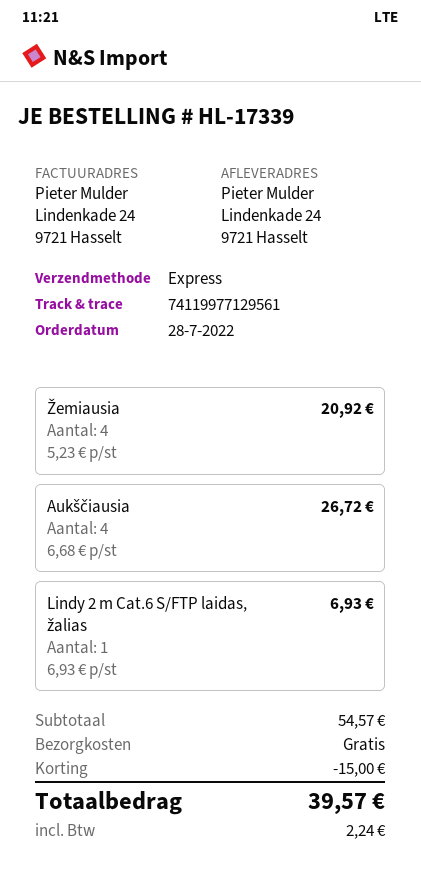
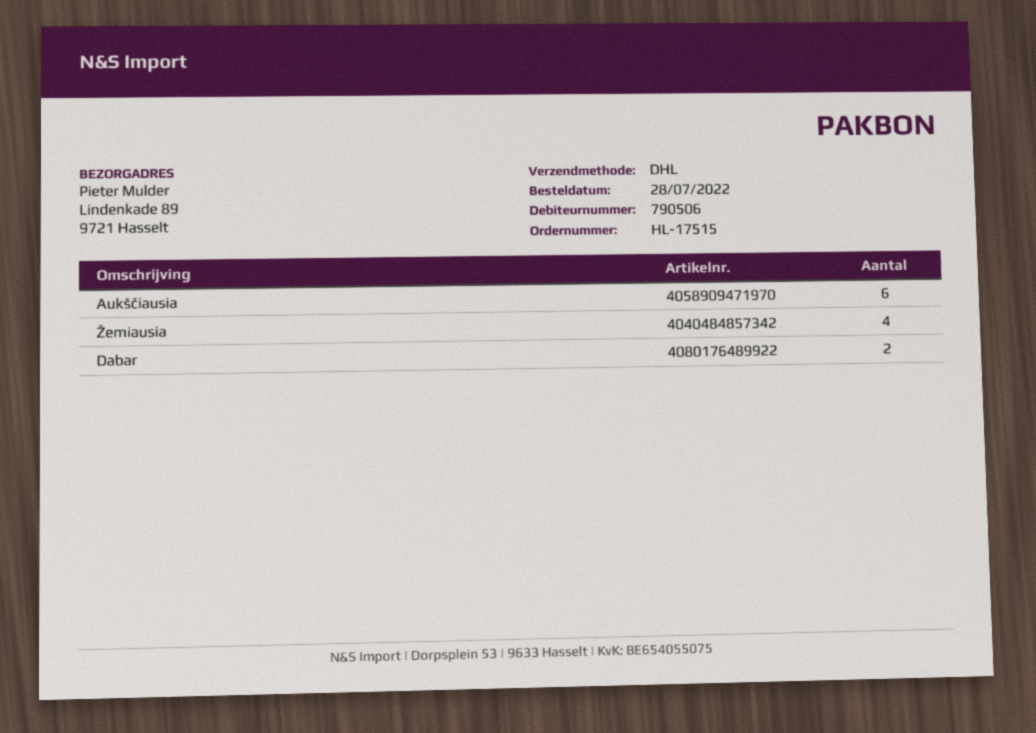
order number: HL-17339 -> HL-17515
shipping method: express -> DHL
ship to: Lindenkade 24, 9721 Hasselt -> Lindenkade 89, 9721 Hasselt
Aukščiausia: 4 -> 6
Lindy 2 m Cat.6 S/FTP laidas, žalias: 1 -> none
Dabar: none -> 2

